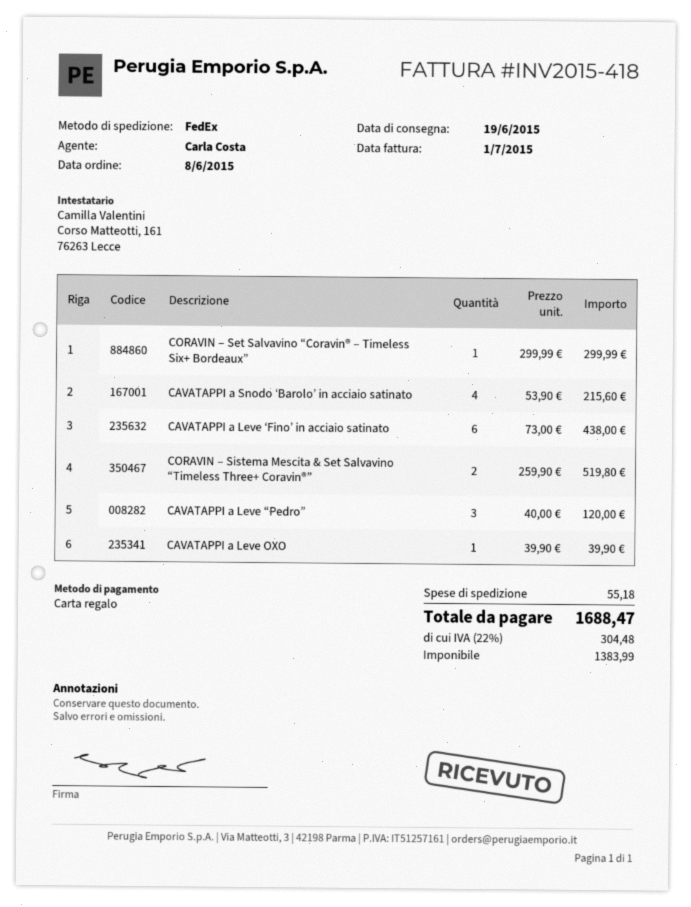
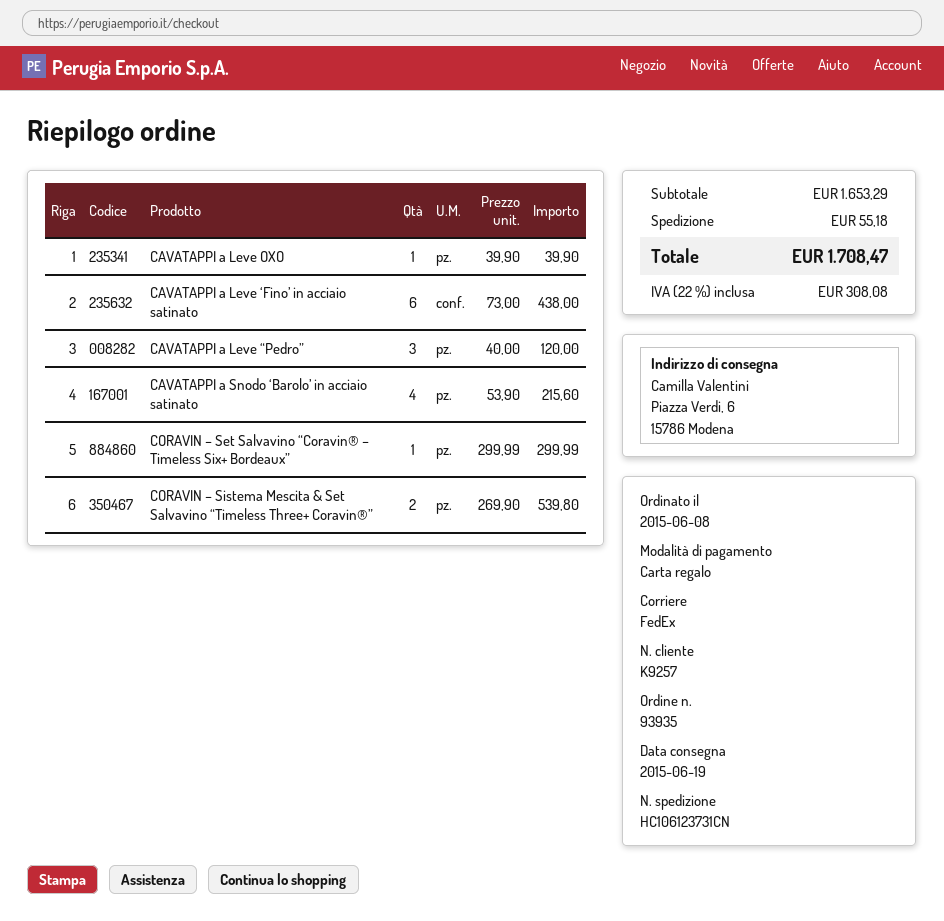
CORAVIN – Sistema Mescita & Set Salvavino “Timeless Three+ Coravin®”: 2 x 259.90 = 519.80 -> 2 x 269.90 = 539.80
tax: 22% = 304.48 -> 22% = 308.08
total: 1688.47 -> 1708.47

